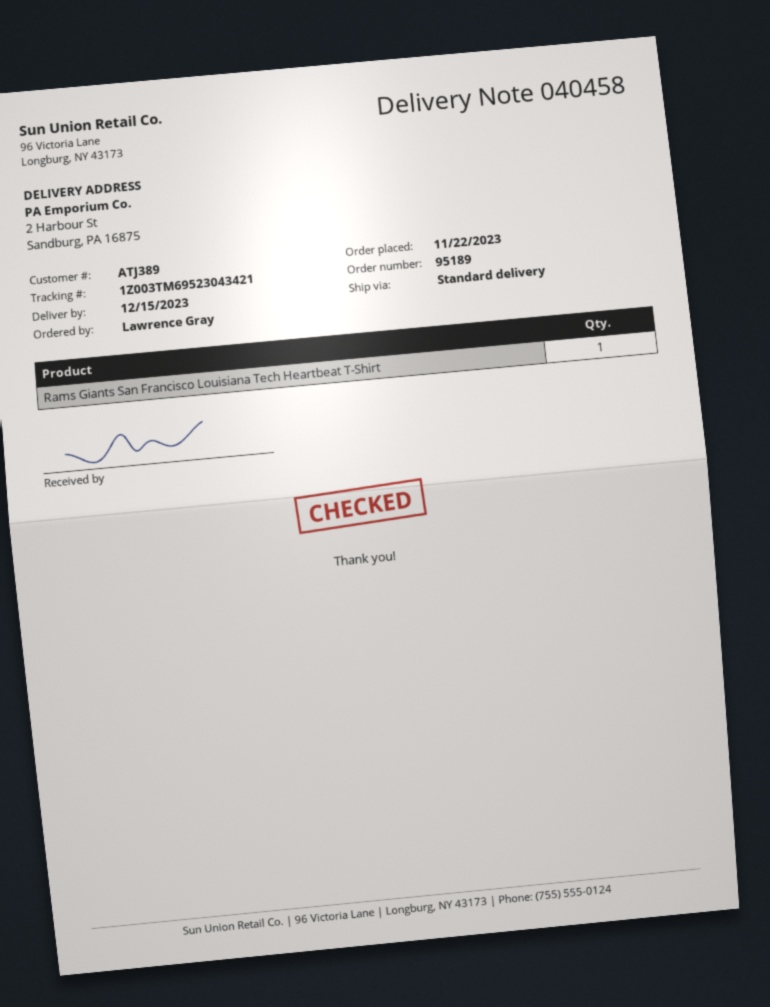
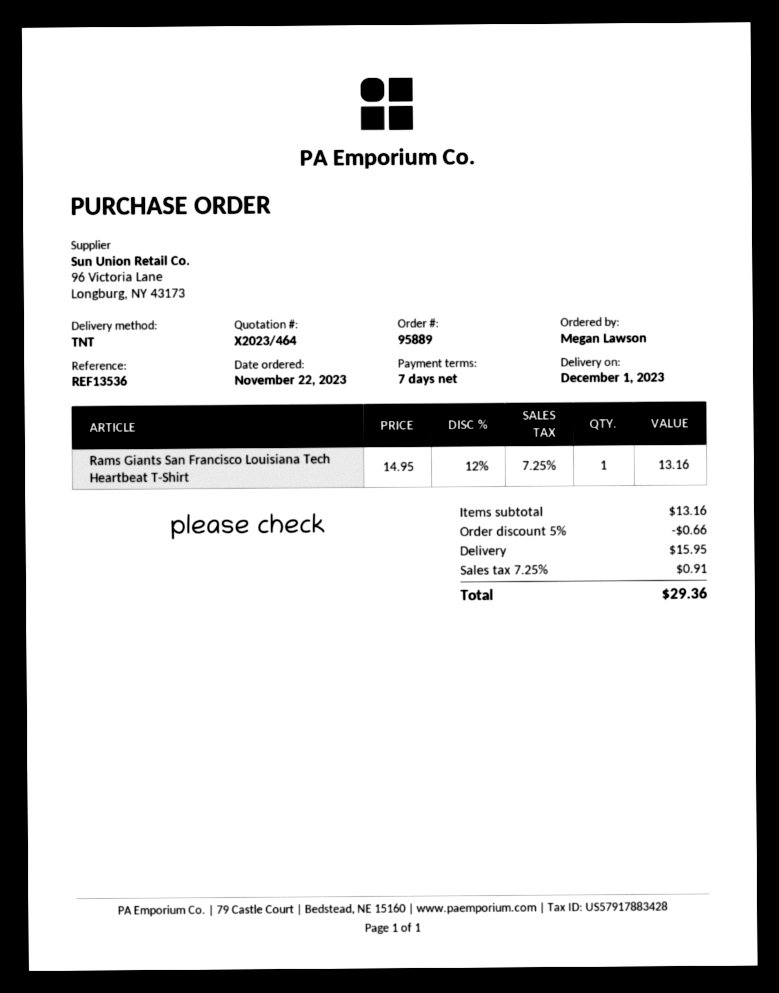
order number: 95189 -> 95889
delivery date: 2023-12-15 -> 2023-12-01
ordered by: Lawrence Gray -> Megan Lawson
shipping method: standard -> TNT

